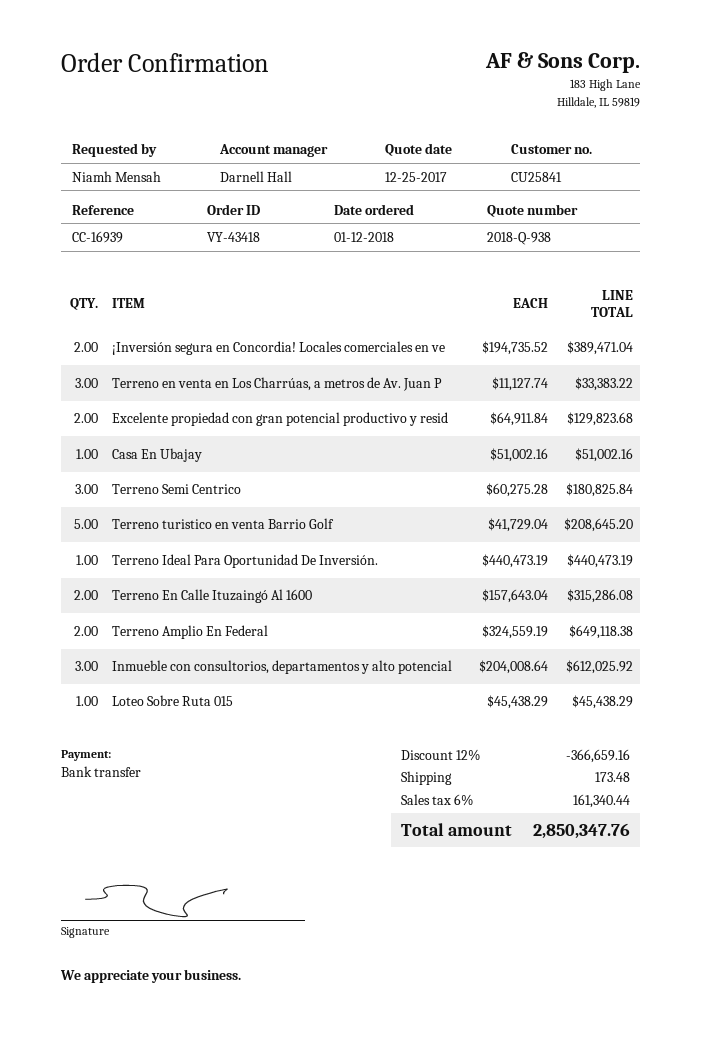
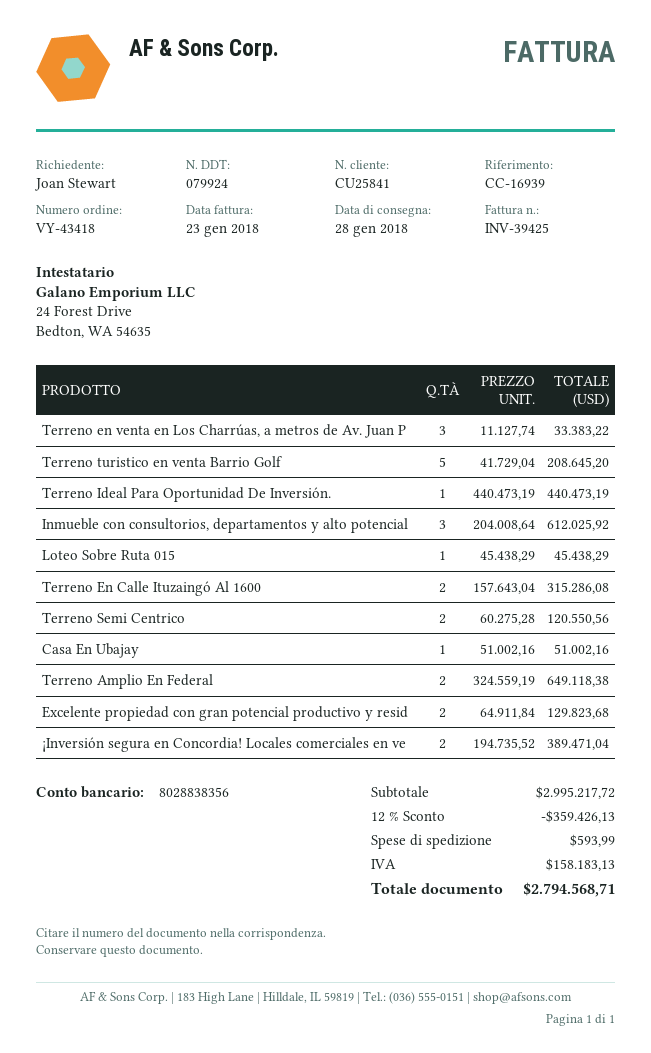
ordered by: Niamh Mensah -> Joan Stewart
Terreno Semi Centrico: 3 x 60275.28 = 180825.84 -> 2 x 60275.28 = 120550.56
discount: 12% = 366659.16 -> 12% = 359426.13
shipping: 173.48 -> 593.99
tax: 161340.44 -> 158183.13
total: 2850347.76 -> 2794568.71

